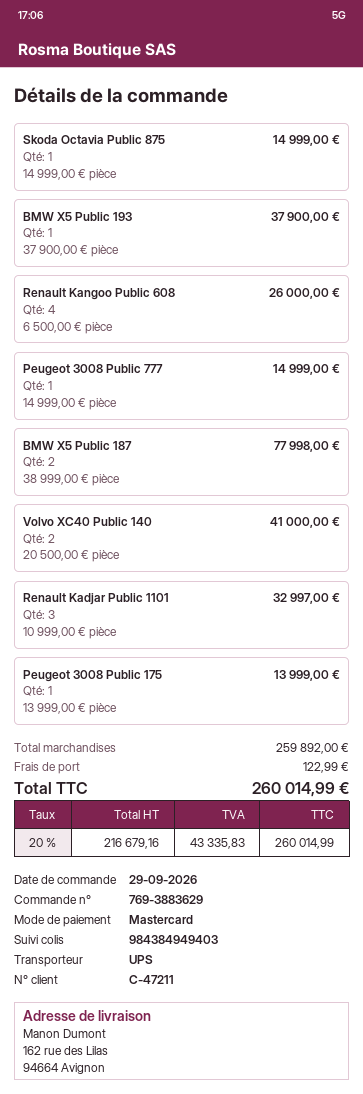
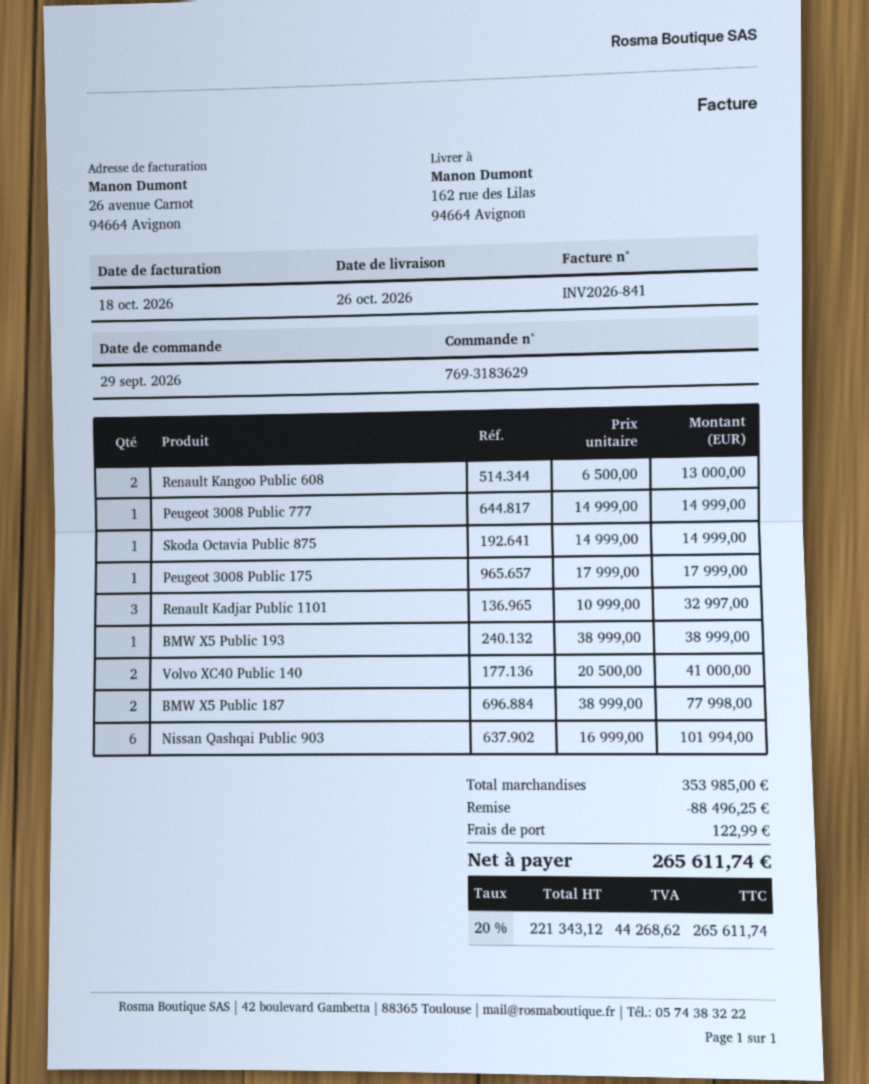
order number: 769-3883629 -> 769-3183629
BMW X5 Public 193: 1 x 37900.00 = 37900.00 -> 1 x 38999.00 = 38999.00
Renault Kangoo Public 608: 4 x 6500.00 = 26000.00 -> 2 x 6500.00 = 13000.00
Peugeot 3008 Public 175: 1 x 13999.00 = 13999.00 -> 1 x 17999.00 = 17999.00
Nissan Qashqai Public 903: none -> 6 x 16999.00 = 101994.00
subtotal: 259892.00 -> 353985.00
discount: none -> 88496.25
net: 216679.16 -> 221343.12
tax: 20% = 43335.83 -> 20% = 44268.62
total: 260014.99 -> 265611.74

